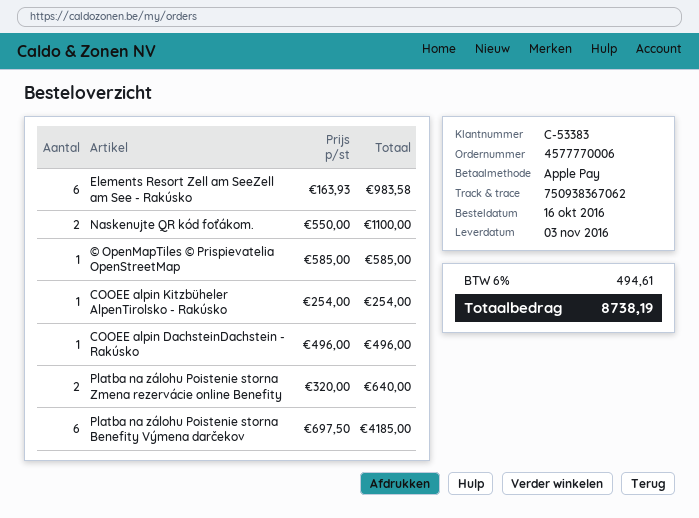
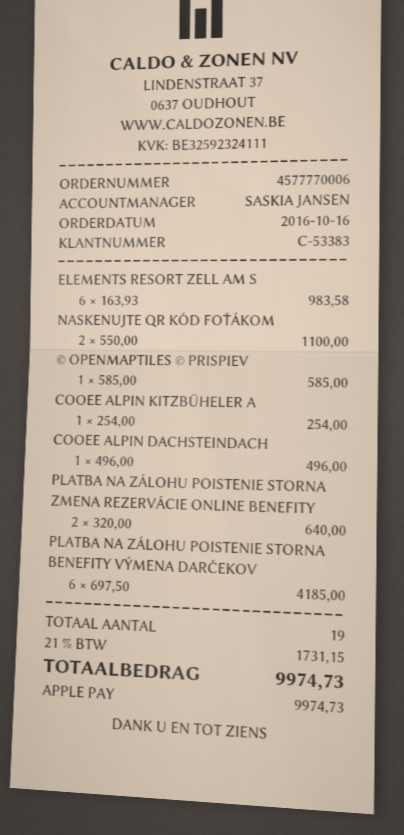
tax: 6% = 494.61 -> 21% = 1731.15
total: 8738.19 -> 9974.73

